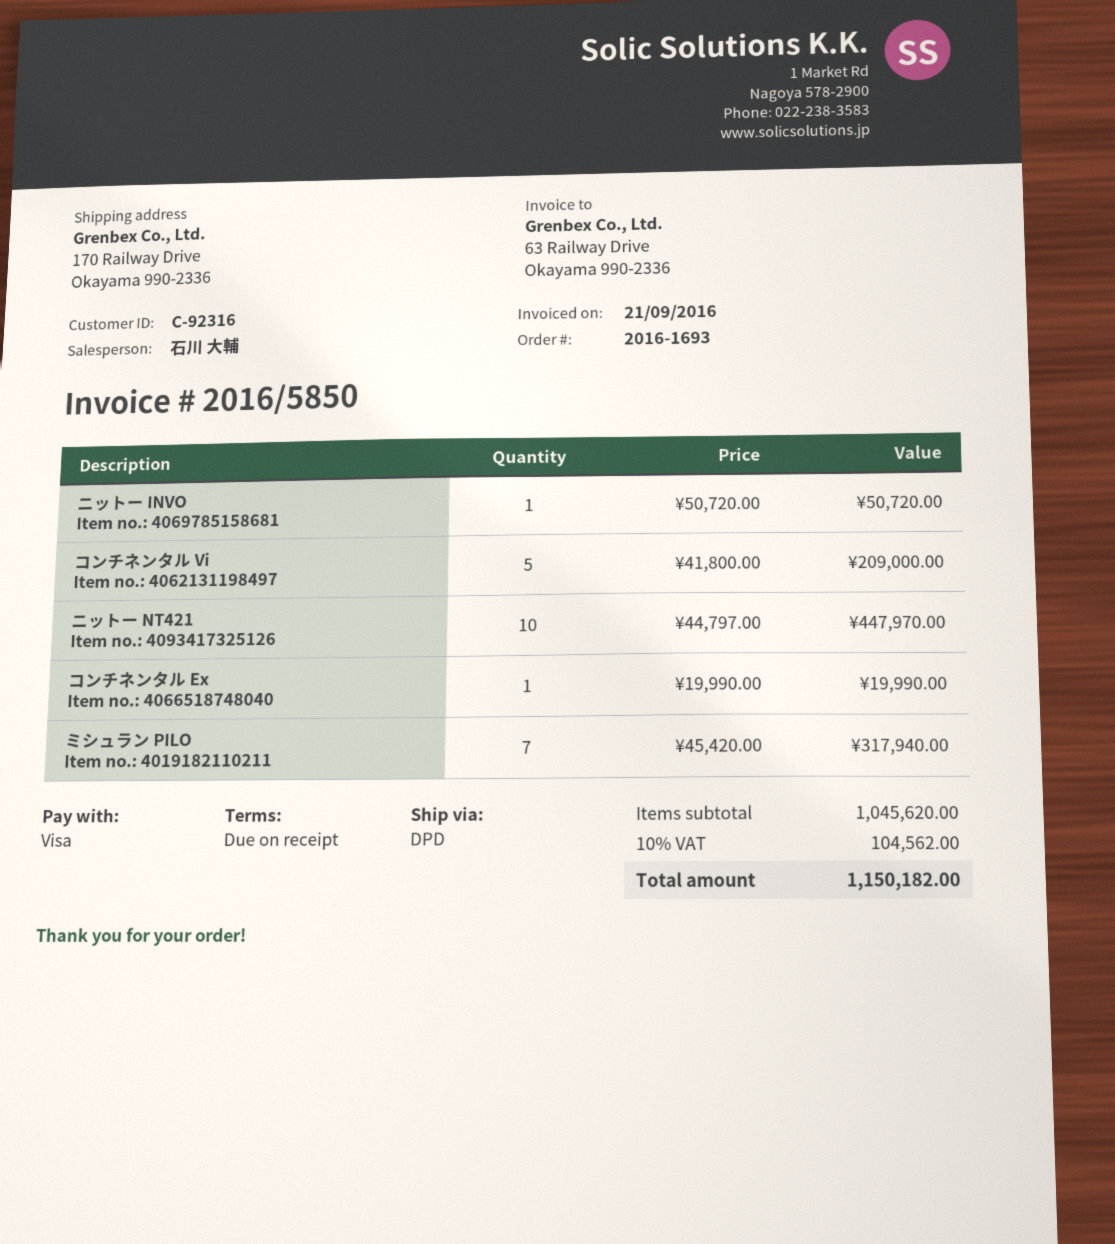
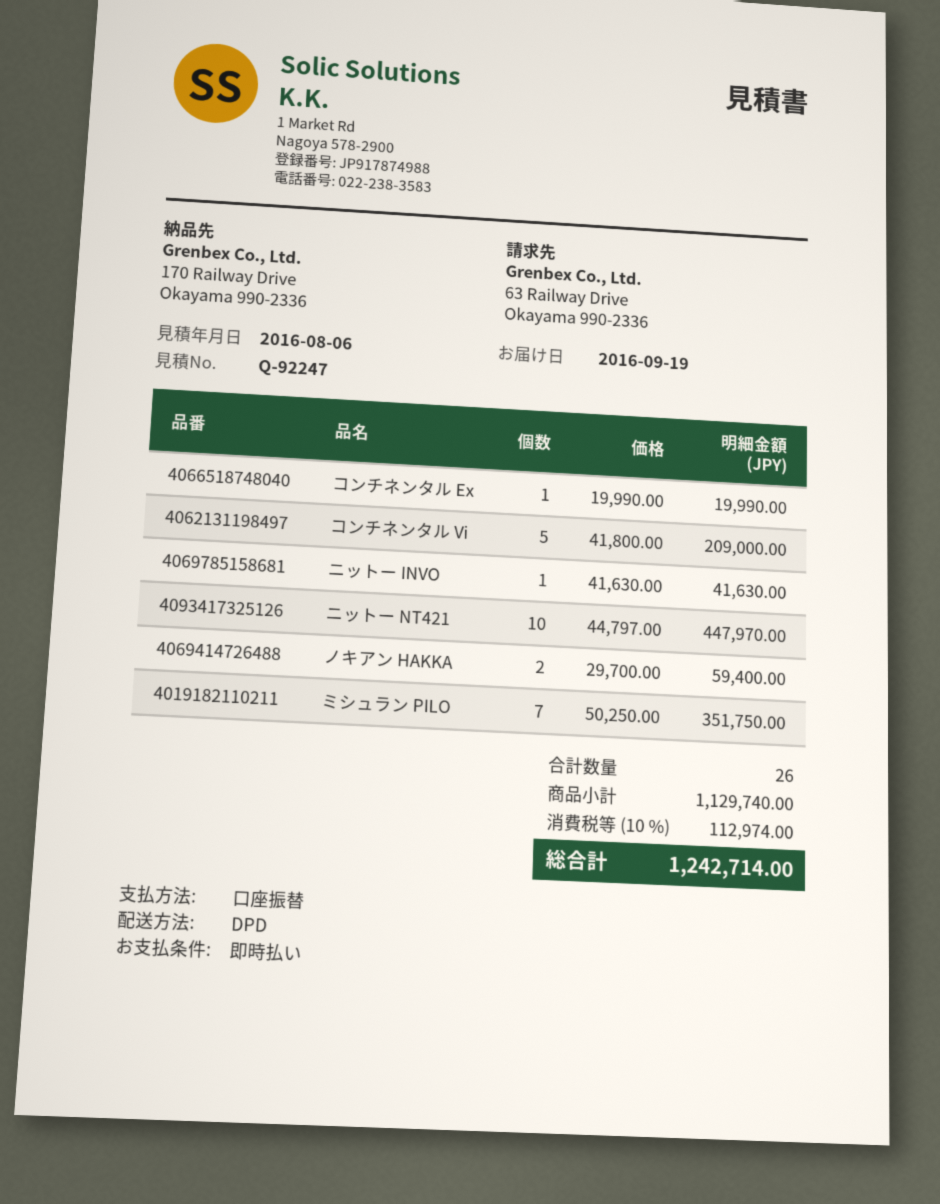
payment method: Visa -> direct debit
ニットー INVO: 1 x 50720.00 = 50720.00 -> 1 x 41630.00 = 41630.00
ミシュラン PILO: 7 x 45420.00 = 317940.00 -> 7 x 50250.00 = 351750.00
ノキアン HAKKA: none -> 2 x 29700.00 = 59400.00
subtotal: 1045620.00 -> 1129740.00
tax: 10% = 104562.00 -> 10% = 112974.00
total: 1150182.00 -> 1242714.00

